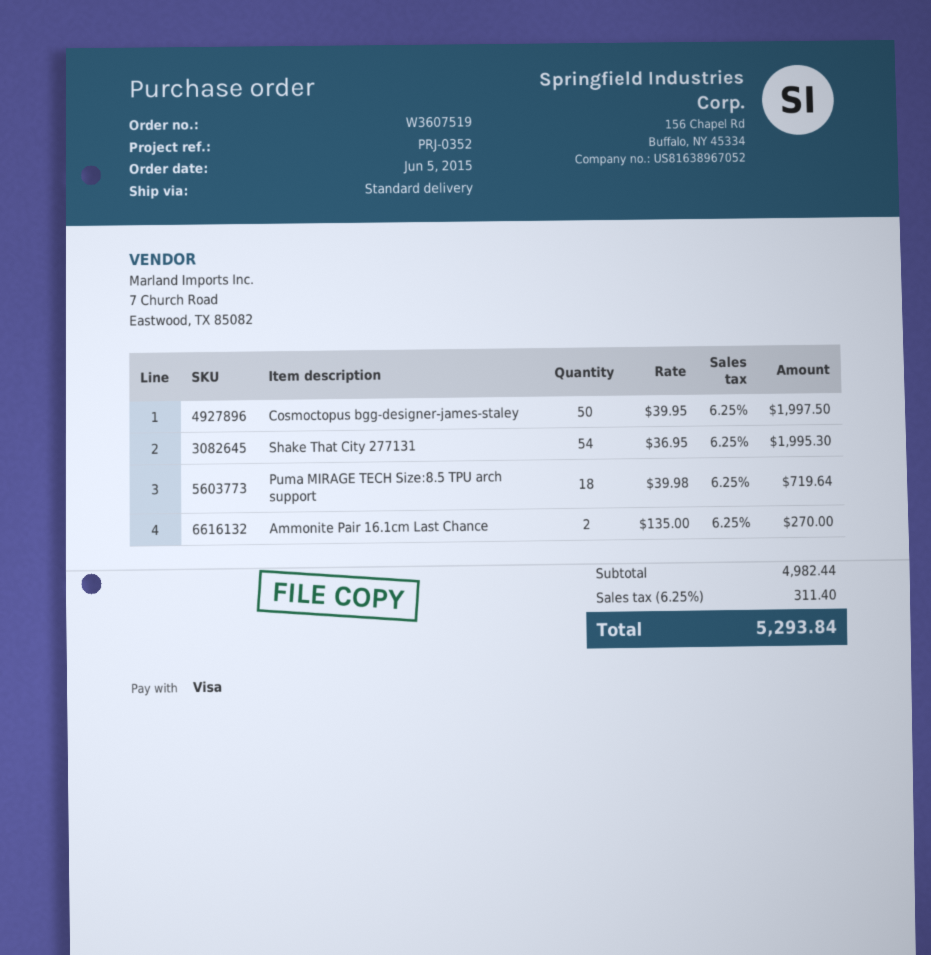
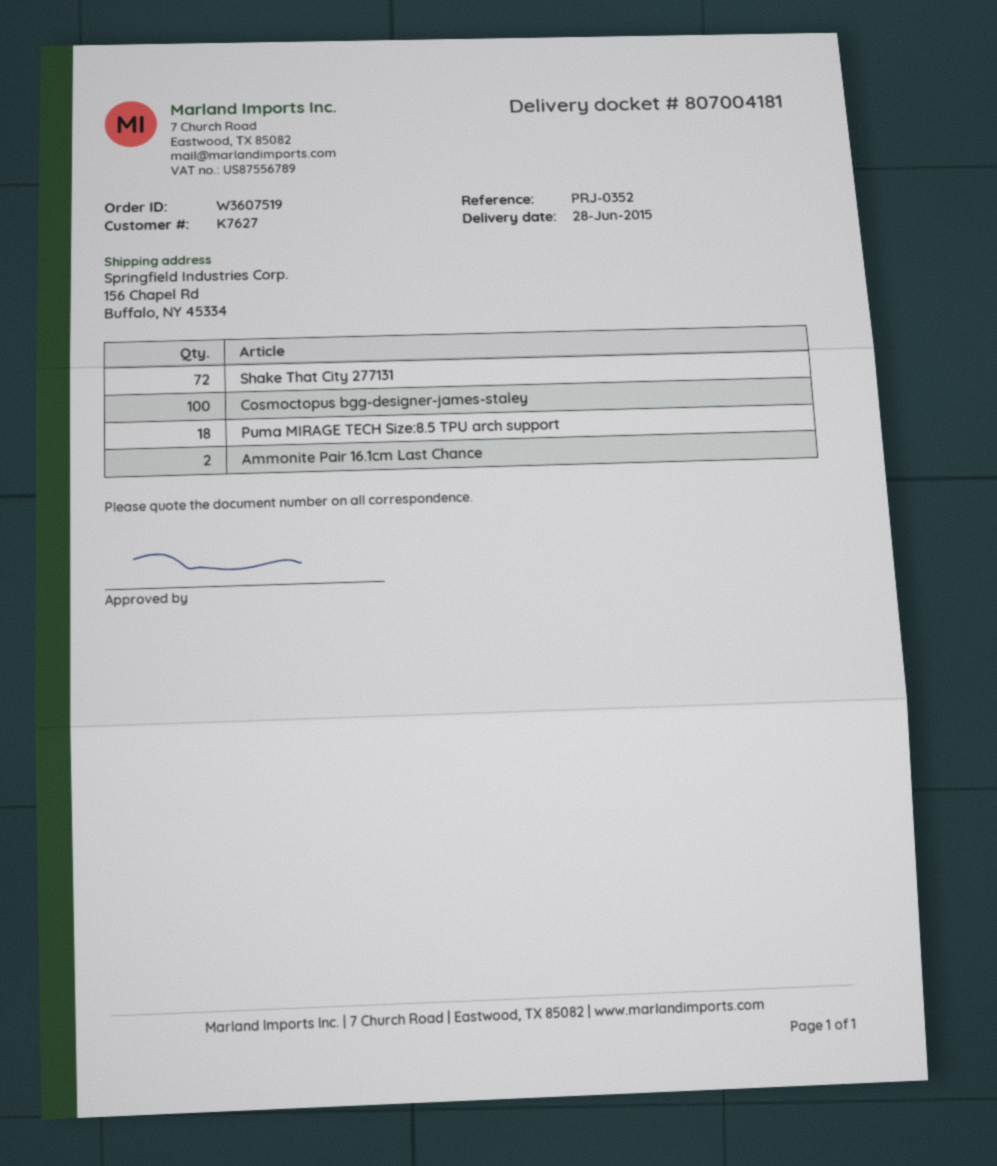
Cosmoctopus bgg-designer-james-staley: 50 -> 100
Shake That City 277131: 54 -> 72

